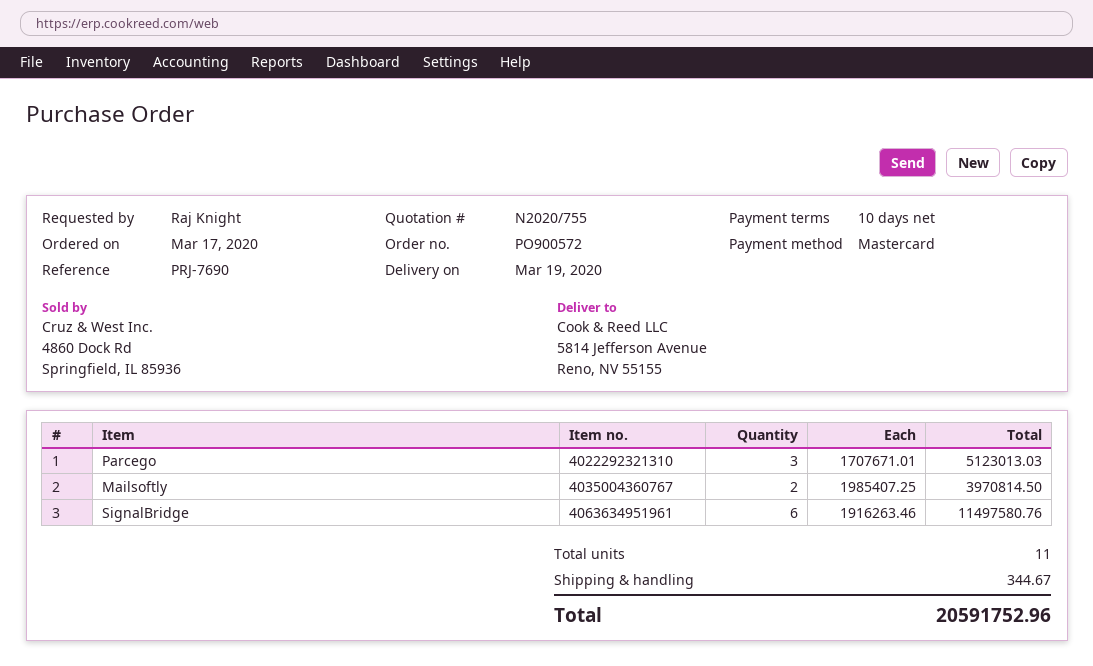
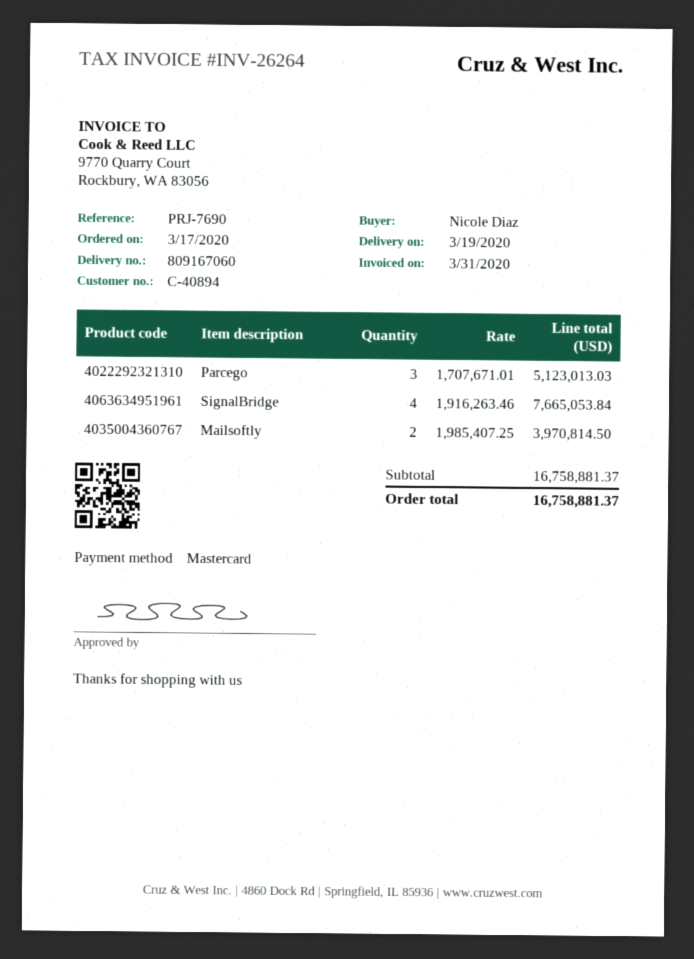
ordered by: Raj Knight -> Nicole Diaz
SignalBridge: 6 x 1916263.46 = 11497580.76 -> 4 x 1916263.46 = 7665053.84
shipping: 344.67 -> none
total: 20591752.96 -> 16758881.37

